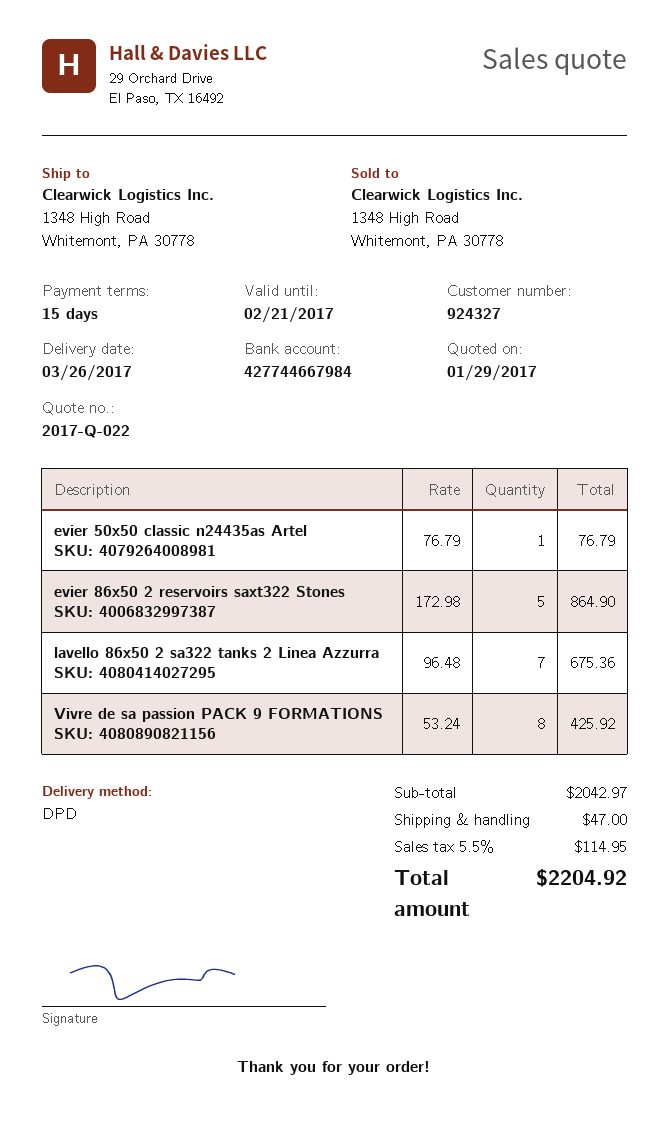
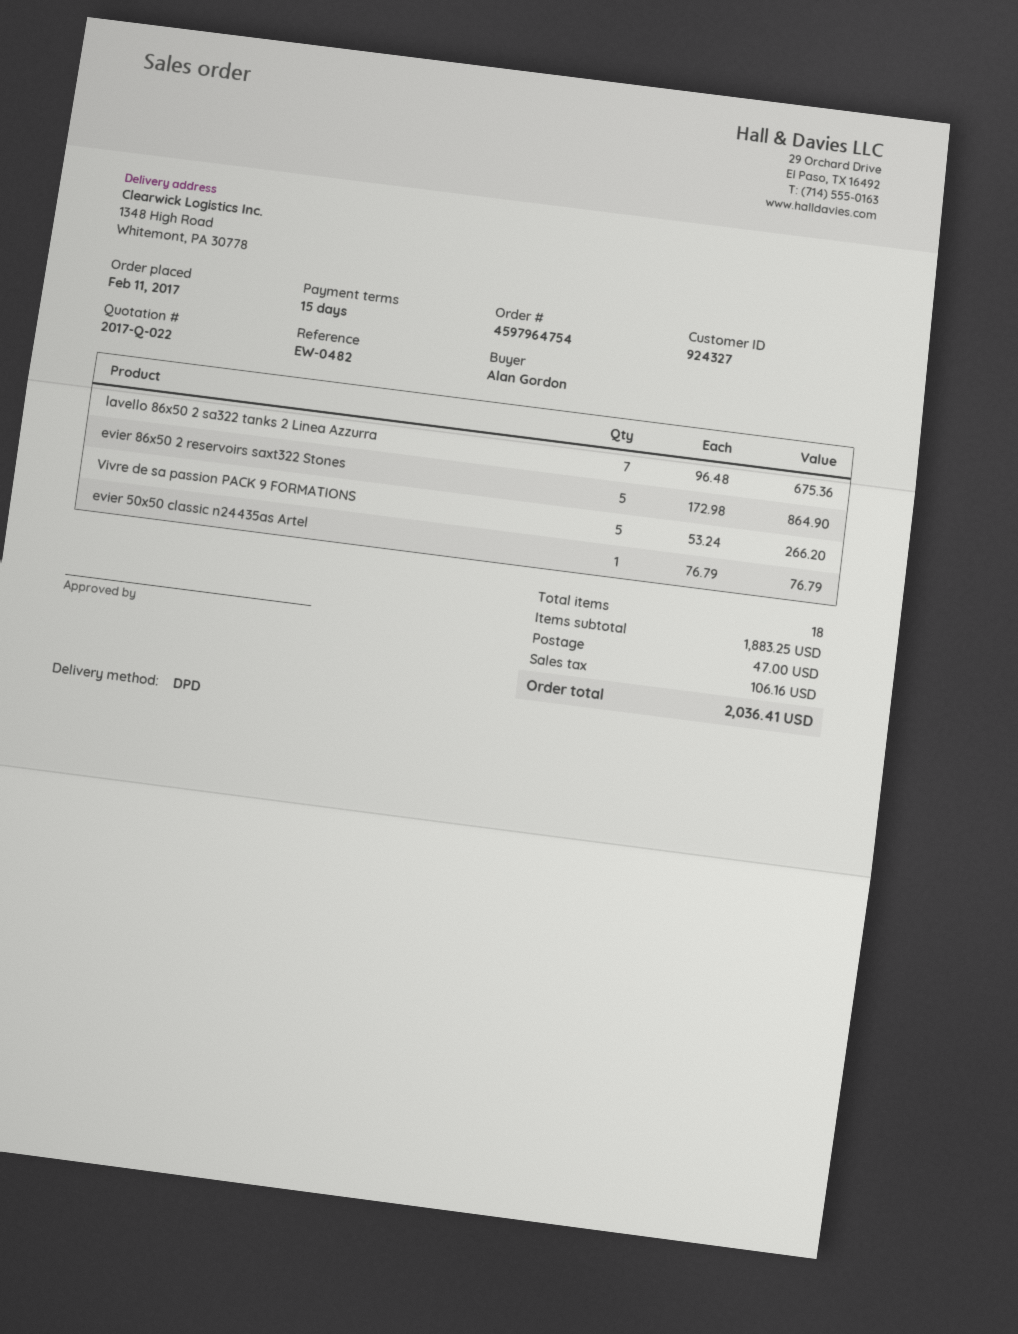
Vivre de sa passion PACK 9 FORMATIONS: 8 x 53.24 = 425.92 -> 5 x 53.24 = 266.20
subtotal: 2042.97 -> 1883.25
tax: 114.95 -> 106.16
total: 2204.92 -> 2036.41

